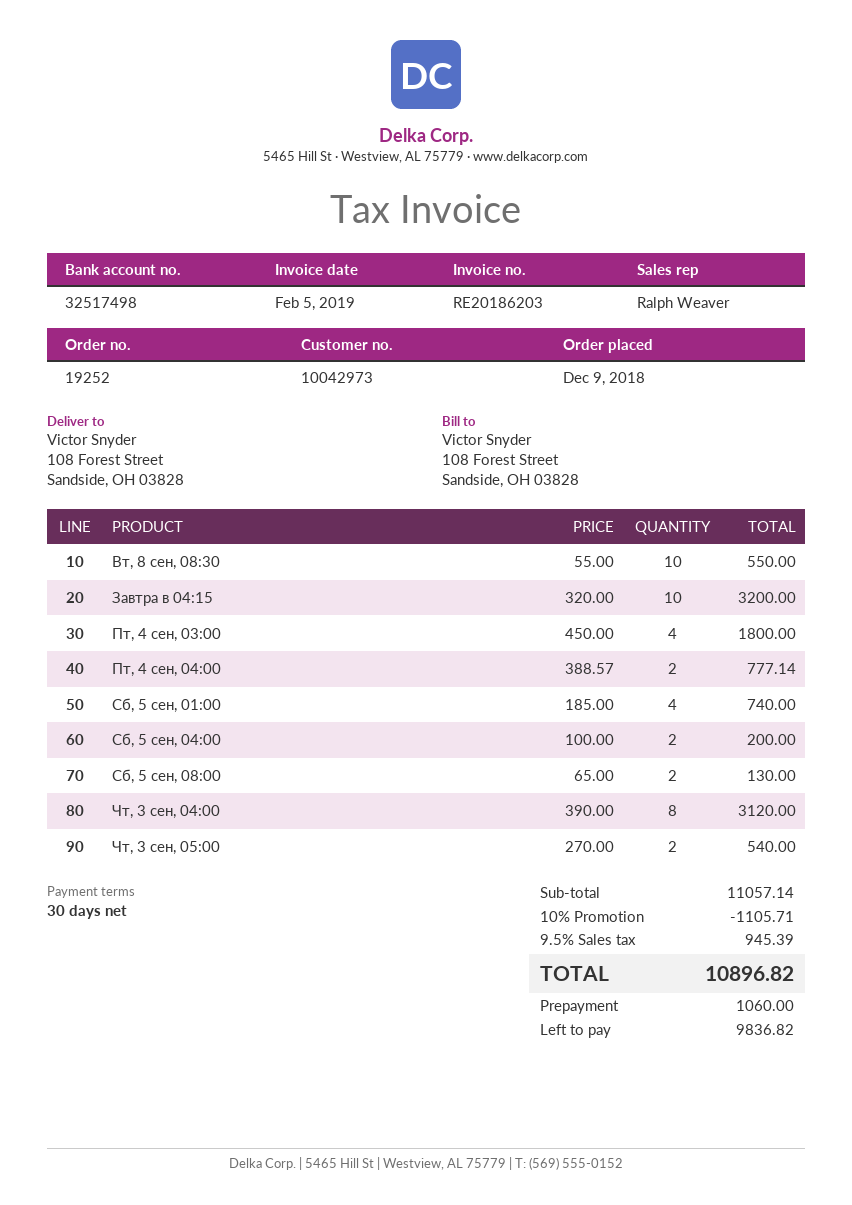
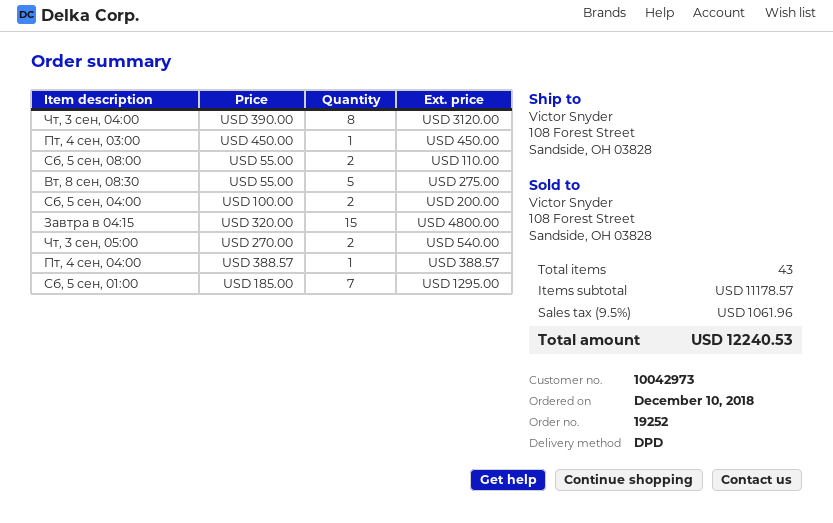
order date: 2018-12-09 -> 2018-12-10
Вт, 8 сен, 08:30: 10 x 55.00 = 550.00 -> 5 x 55.00 = 275.00
Завтра в 04:15: 10 x 320.00 = 3200.00 -> 15 x 320.00 = 4800.00
Пт, 4 сен, 03:00: 4 x 450.00 = 1800.00 -> 1 x 450.00 = 450.00
Пт, 4 сен, 04:00: 2 x 388.57 = 777.14 -> 1 x 388.57 = 388.57
Сб, 5 сен, 01:00: 4 x 185.00 = 740.00 -> 7 x 185.00 = 1295.00
Сб, 5 сен, 08:00: 2 x 65.00 = 130.00 -> 2 x 55.00 = 110.00
subtotal: 11057.14 -> 11178.57
discount: 10% = 1105.71 -> none
tax: 9.5% = 945.39 -> 9.5% = 1061.96
total: 10896.82 -> 12240.53

